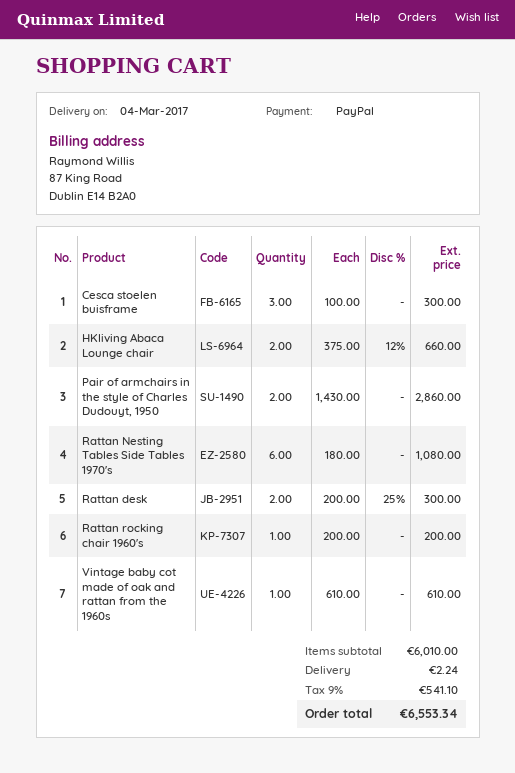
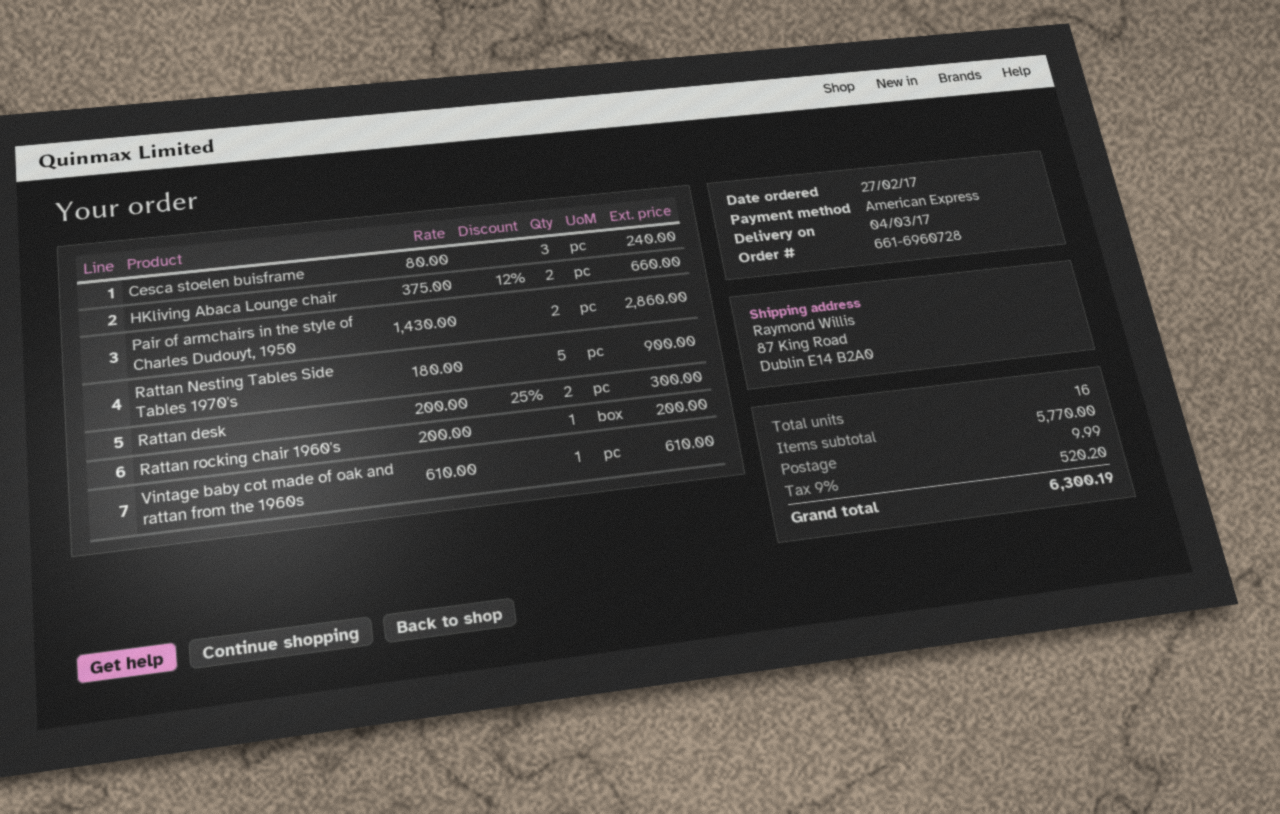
payment method: PayPal -> American Express
Cesca stoelen buisframe: 3 x 100.00 = 300.00 -> 3 x 80.00 = 240.00
Rattan Nesting Tables Side Tables 1970's: 6 x 180.00 = 1080.00 -> 5 x 180.00 = 900.00
subtotal: 6010.00 -> 5770.00
shipping: 2.24 -> 9.99
tax: 9% = 541.10 -> 9% = 520.20
total: 6553.34 -> 6300.19

